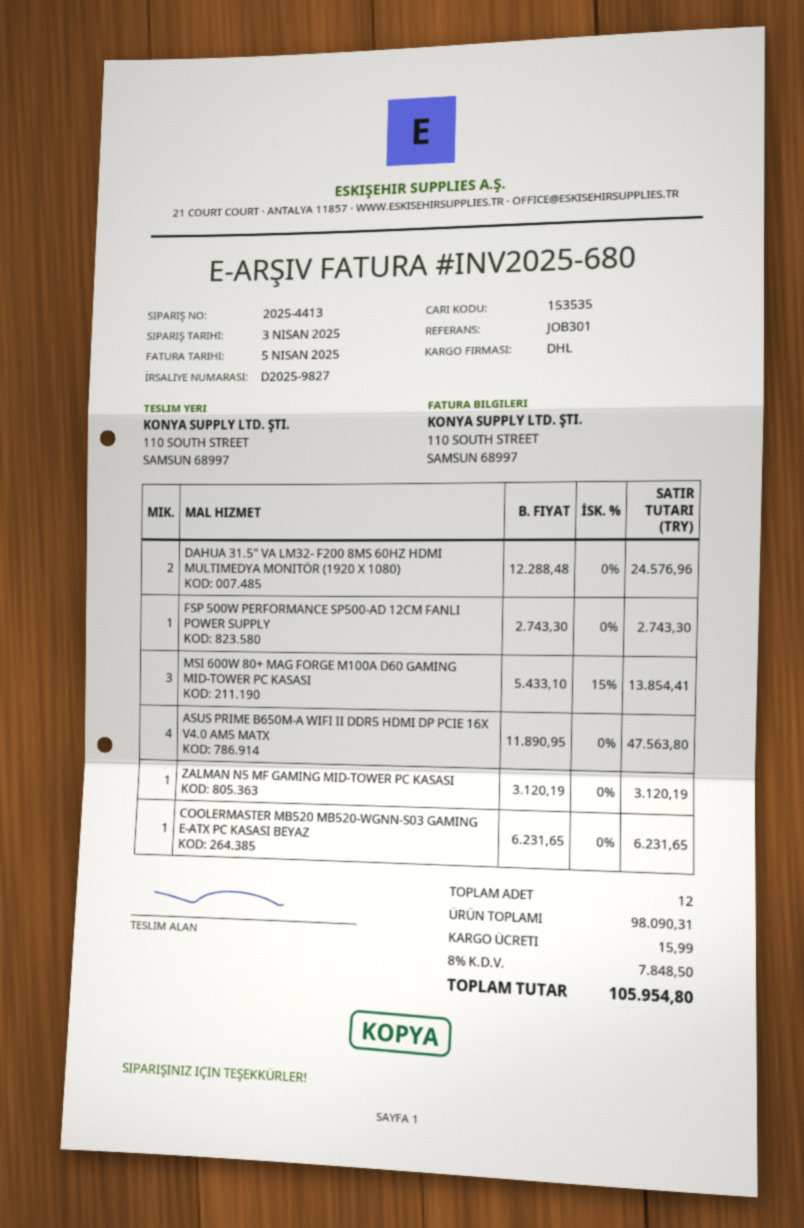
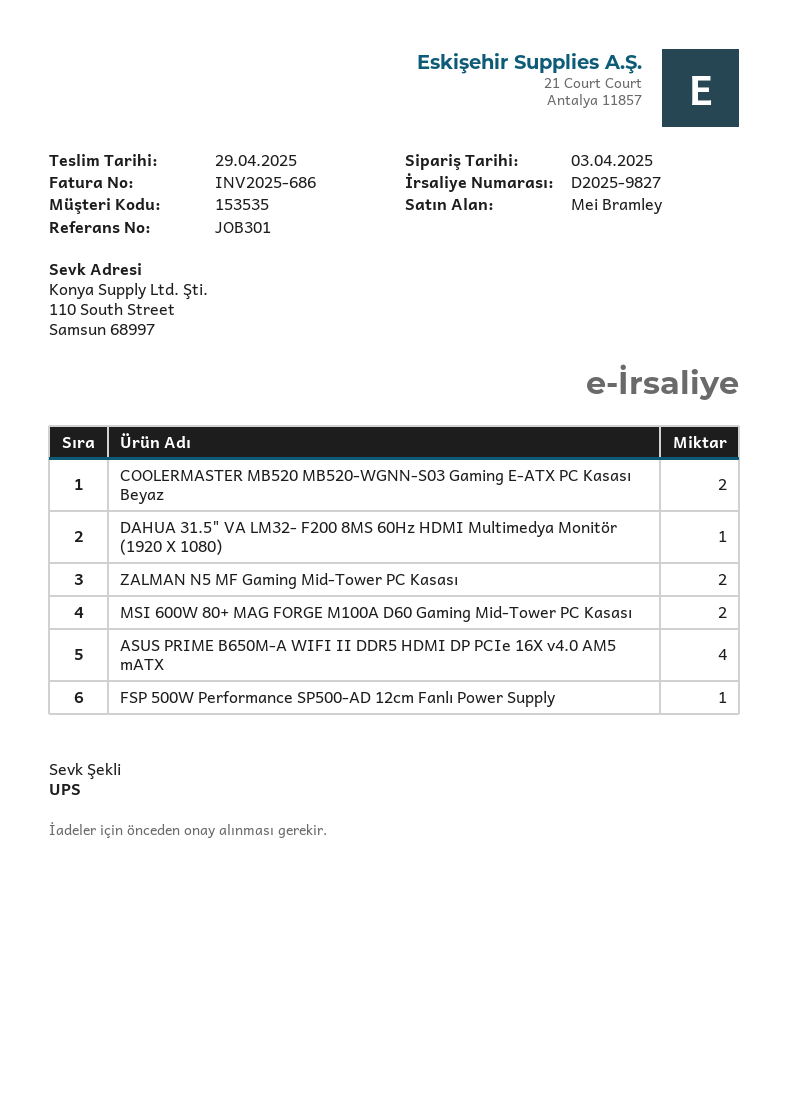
invoice number: INV2025-680 -> INV2025-686
shipping method: DHL -> UPS
DAHUA 31.5" VA LM32- F200 8MS 60HZ HDMI MULTIMEDYA MONITÖR (1920 X 1080): 2 -> 1
MSI 600W 80+ MAG FORGE M100A D60 GAMING MID-TOWER PC KASASI: 3 -> 2
ZALMAN N5 MF GAMING MID-TOWER PC KASASI: 1 -> 2
COOLERMASTER MB520 MB520-WGNN-S03 GAMING E-ATX PC KASASI BEYAZ: 1 -> 2

